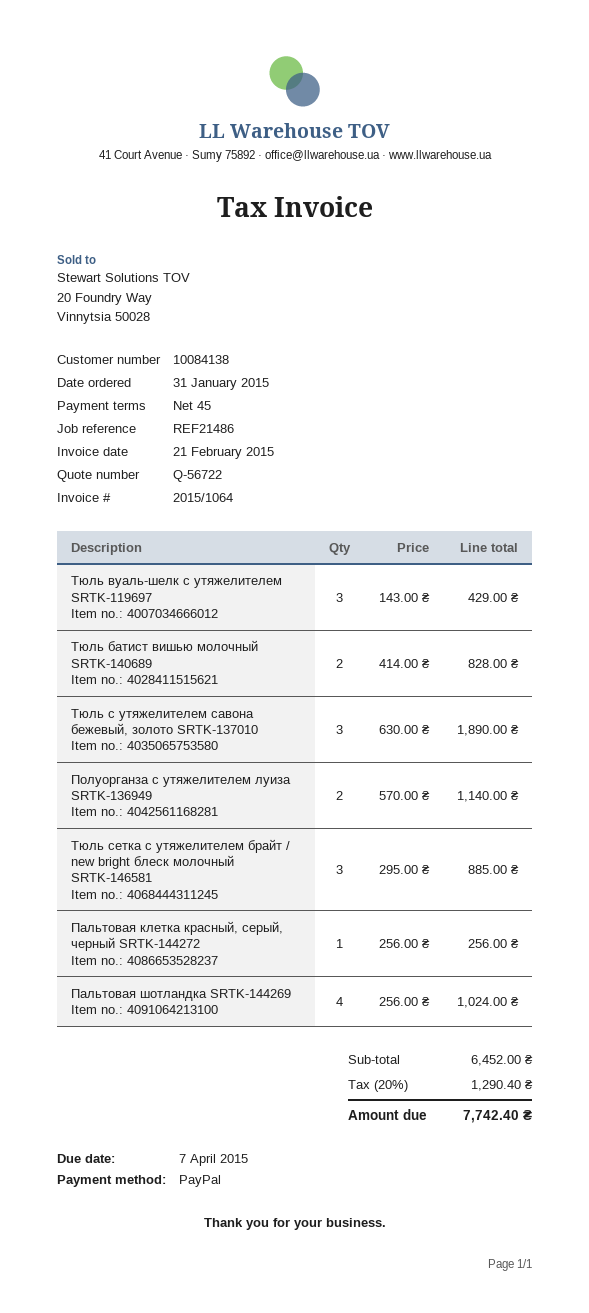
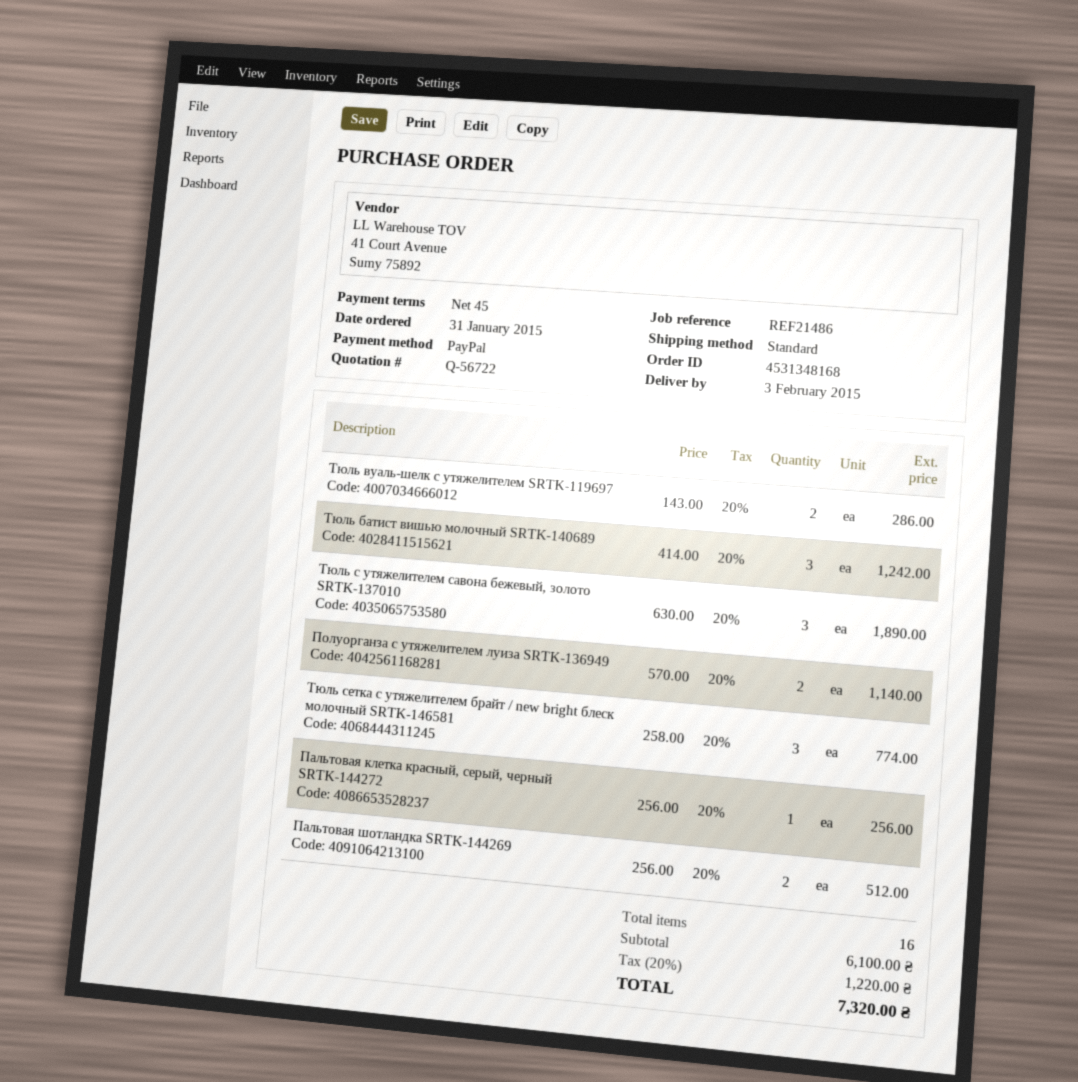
Тюль вуаль-шелк с утяжелителем SRTK-119697: 3 x 143.00 = 429.00 -> 2 x 143.00 = 286.00
Тюль батист вишью молочный SRTK-140689: 2 x 414.00 = 828.00 -> 3 x 414.00 = 1242.00
Тюль сетка с утяжелителем брайт / new bright блеск молочный SRTK-146581: 3 x 295.00 = 885.00 -> 3 x 258.00 = 774.00
Пальтовая шотландка SRTK-144269: 4 x 256.00 = 1024.00 -> 2 x 256.00 = 512.00
subtotal: 6452.00 -> 6100.00
tax: 20% = 1290.40 -> 20% = 1220.00
total: 7742.40 -> 7320.00

